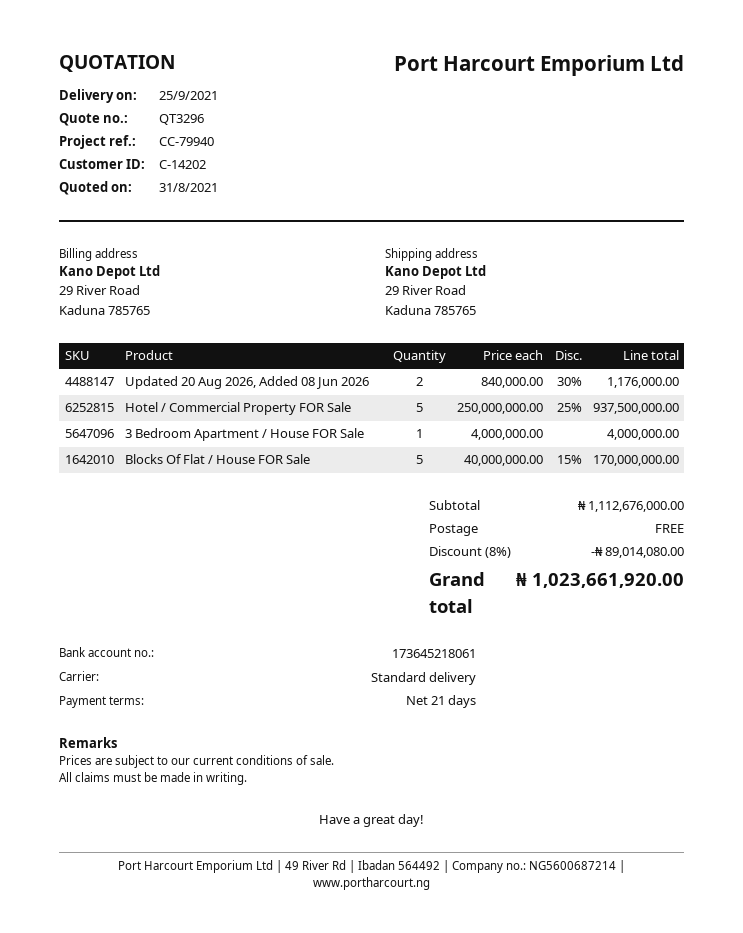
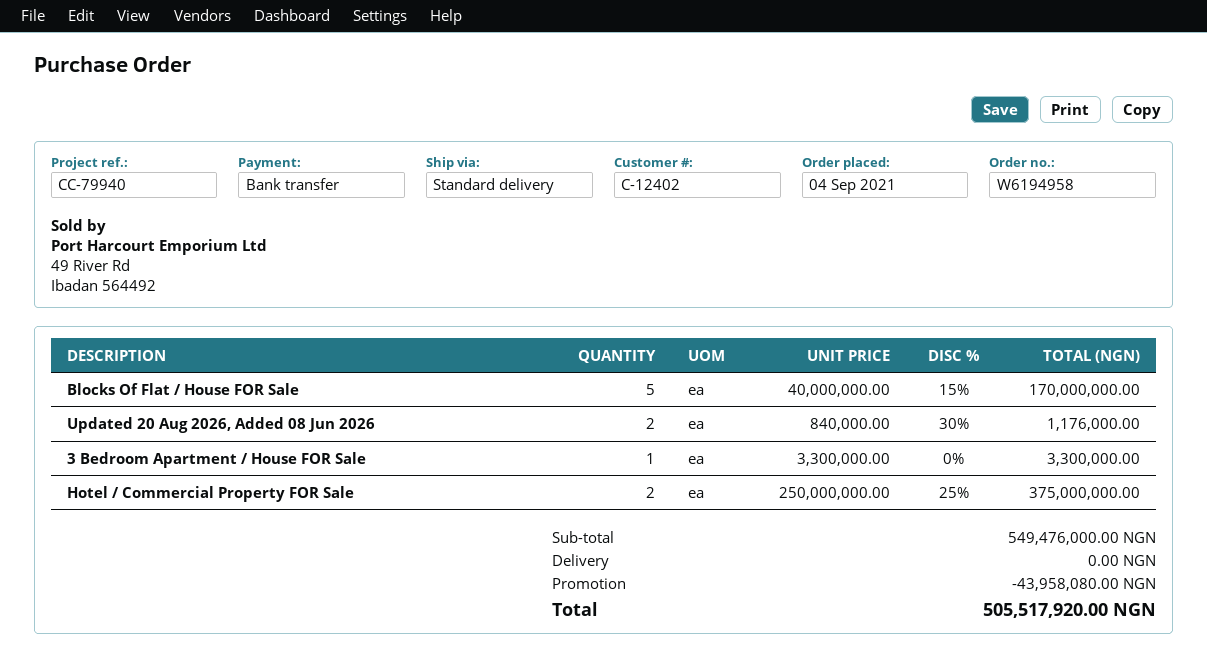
customer number: C-14202 -> C-12402
Hotel / Commercial Property FOR Sale: 5 x 250000000.00 - 25% = 937500000.00 -> 2 x 250000000.00 - 25% = 375000000.00
3 Bedroom Apartment / House FOR Sale: 1 x 4000000.00 = 4000000.00 -> 1 x 3300000.00 = 3300000.00
subtotal: 1112676000.00 -> 549476000.00
discount: 89014080.00 -> 43958080.00
total: 1023661920.00 -> 505517920.00

